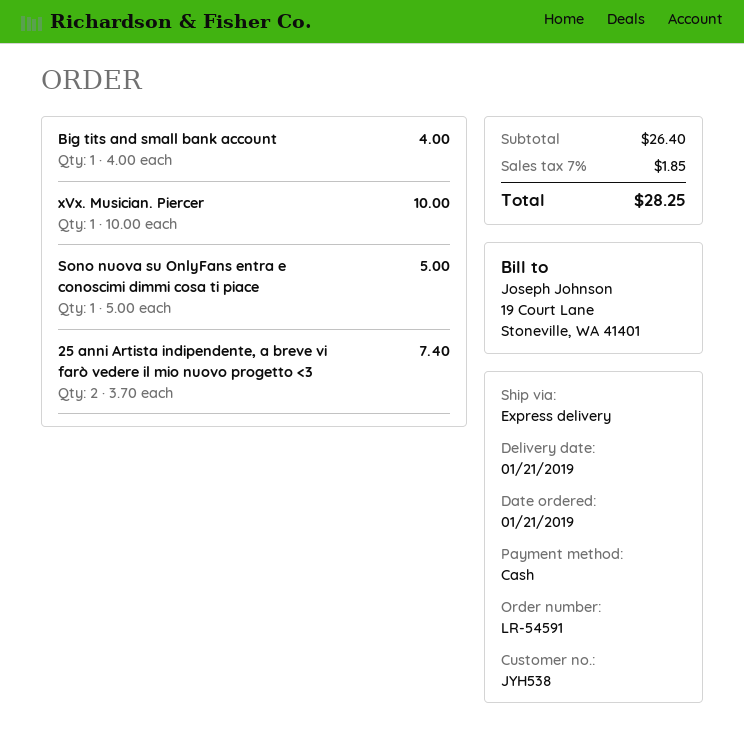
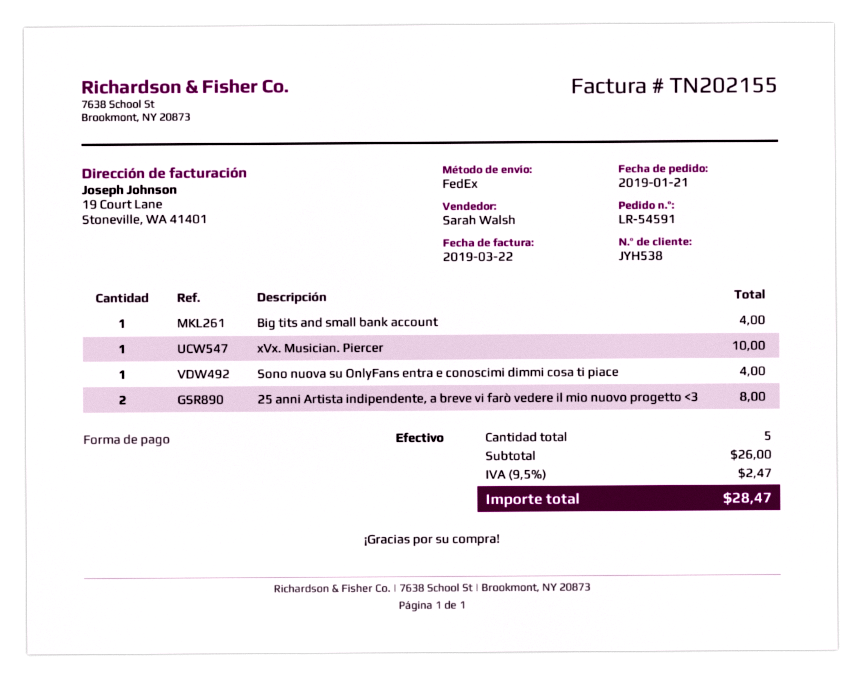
shipping method: express -> FedEx
Sono nuova su OnlyFans entra e conoscimi dimmi cosa ti piace: 1 for 5.00 -> 1 for 4.00
25 anni Artista indipendente, a breve vi farò vedere il mio nuovo progetto <3: 2 for 7.40 -> 2 for 8.00
subtotal: 26.40 -> 26.00
tax: 7% = 1.85 -> 9.5% = 2.47
total: 28.25 -> 28.47

